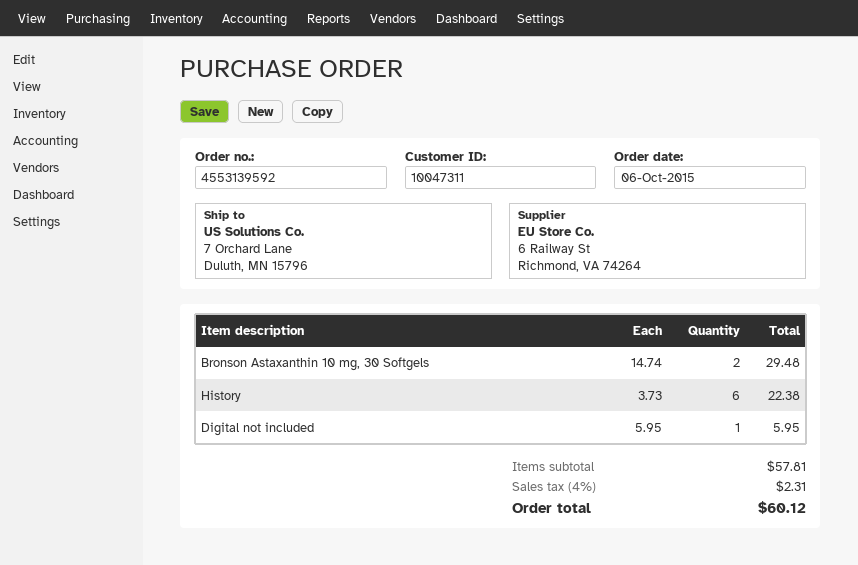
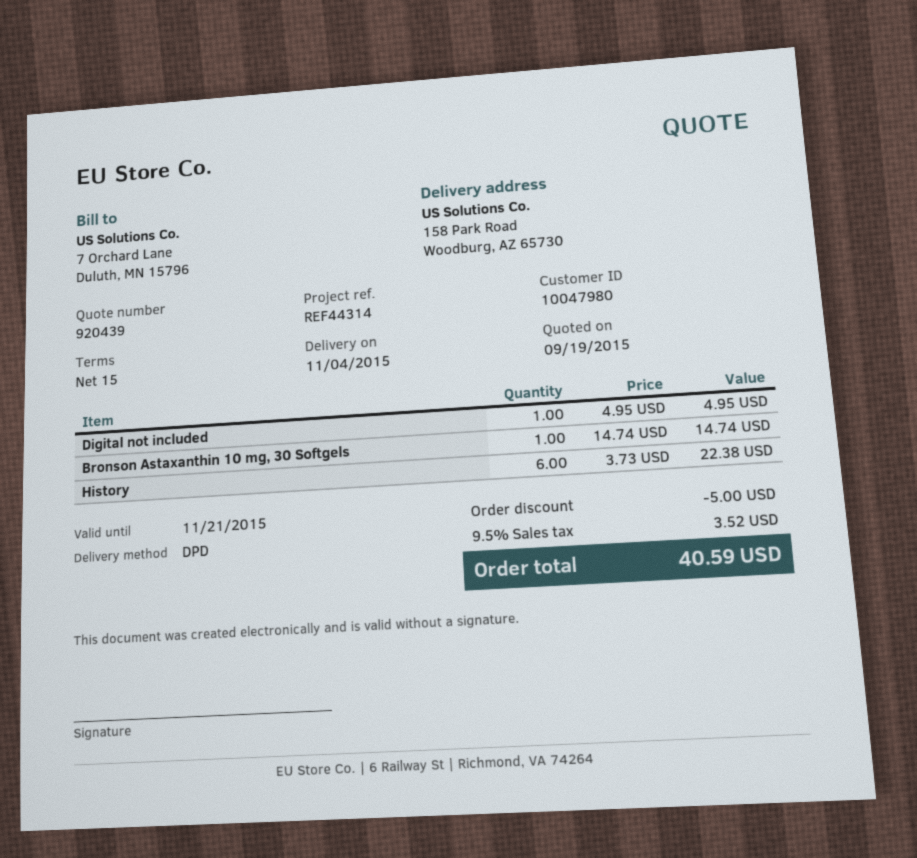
customer number: 10047311 -> 10047980
ship to: 7 Orchard Lane, Duluth, MN 15796 -> 158 Park Road, Woodburg, AZ 65730
Bronson Astaxanthin 10 mg, 30 Softgels: 2 x 14.74 = 29.48 -> 1 x 14.74 = 14.74
Digital not included: 1 x 5.95 = 5.95 -> 1 x 4.95 = 4.95
discount: none -> 5.00
tax: 4% = 2.31 -> 9.5% = 3.52
total: 60.12 -> 40.59

